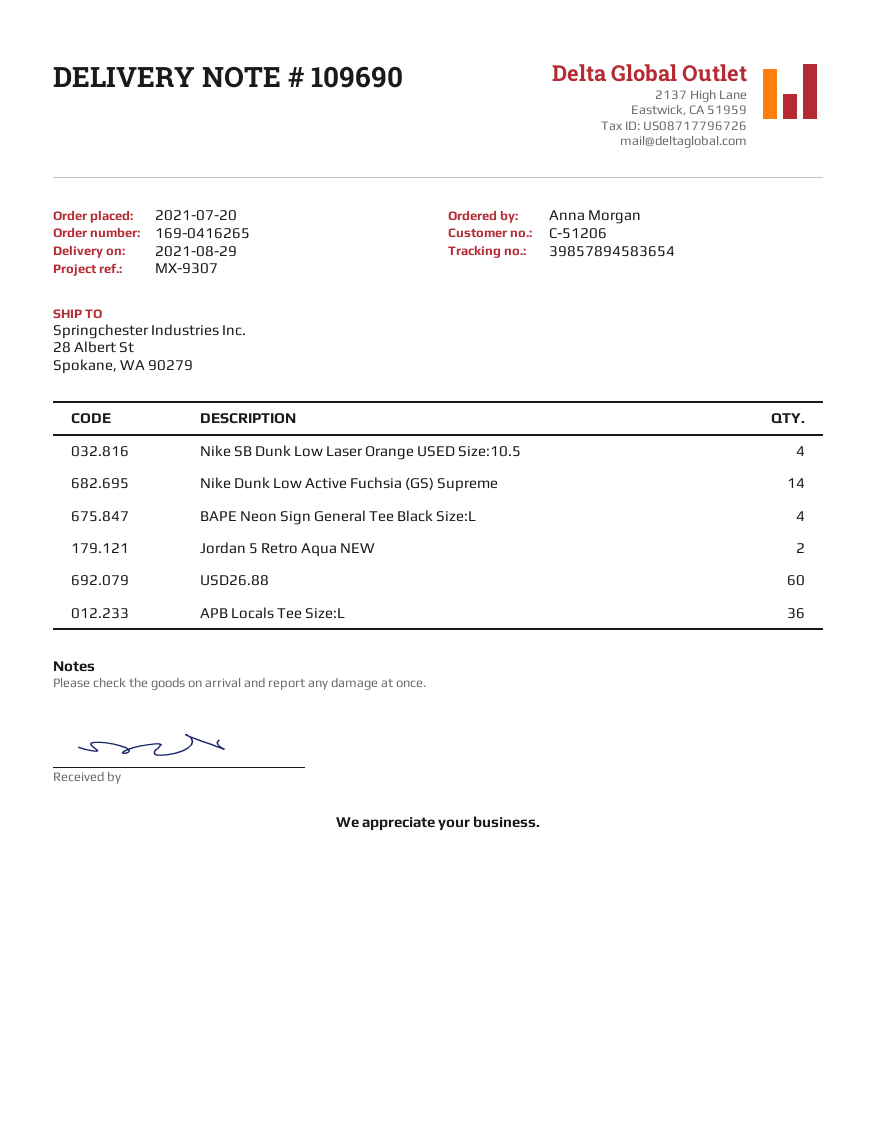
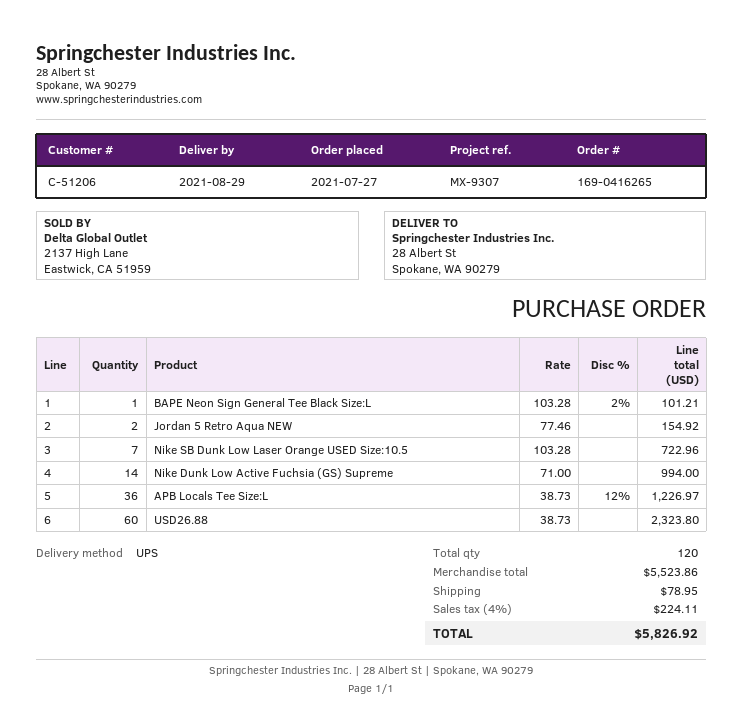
order date: 2021-07-20 -> 2021-07-27
Nike SB Dunk Low Laser Orange USED Size:10.5: 4 -> 7
BAPE Neon Sign General Tee Black Size:L: 4 -> 1

